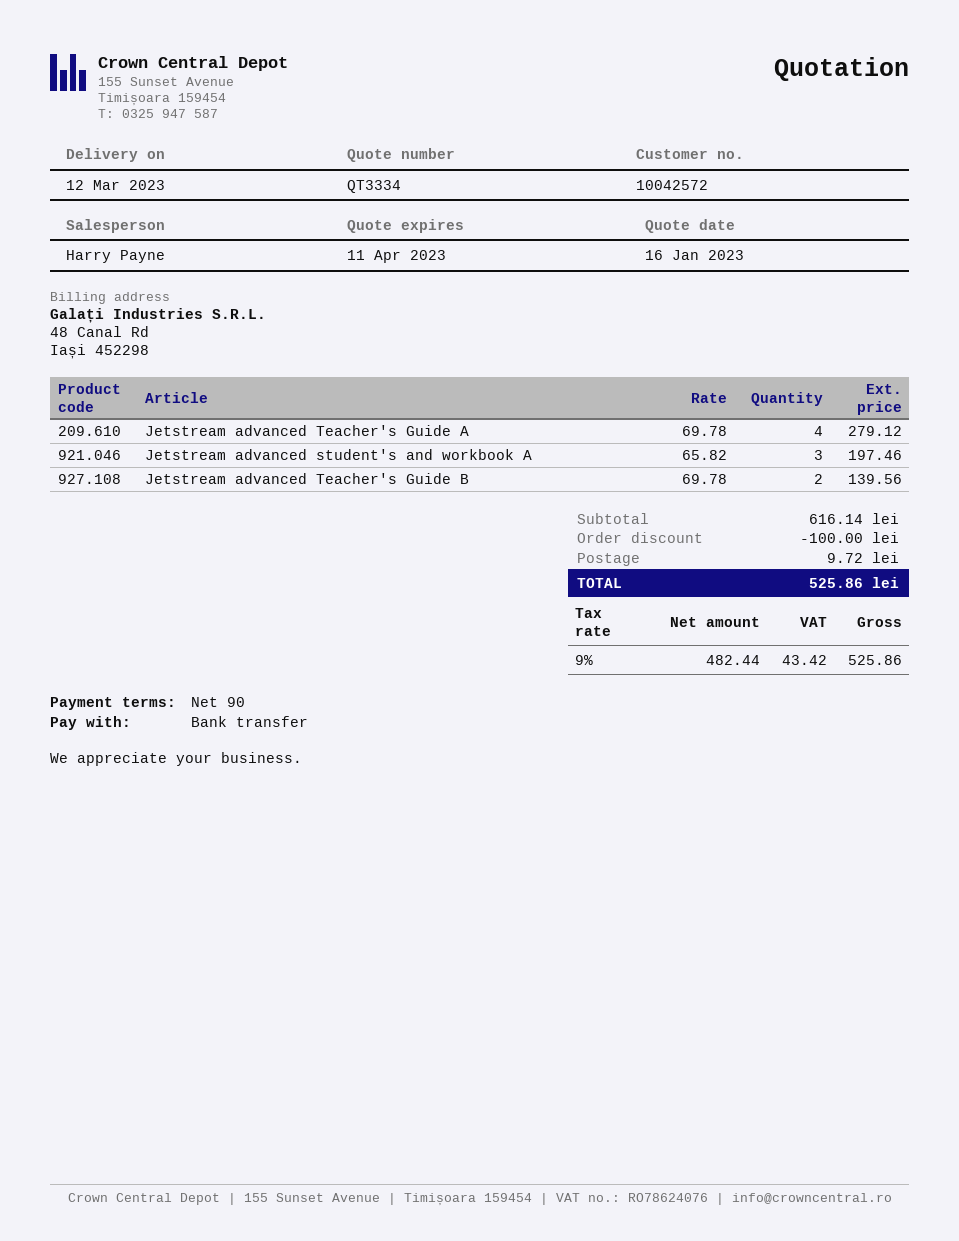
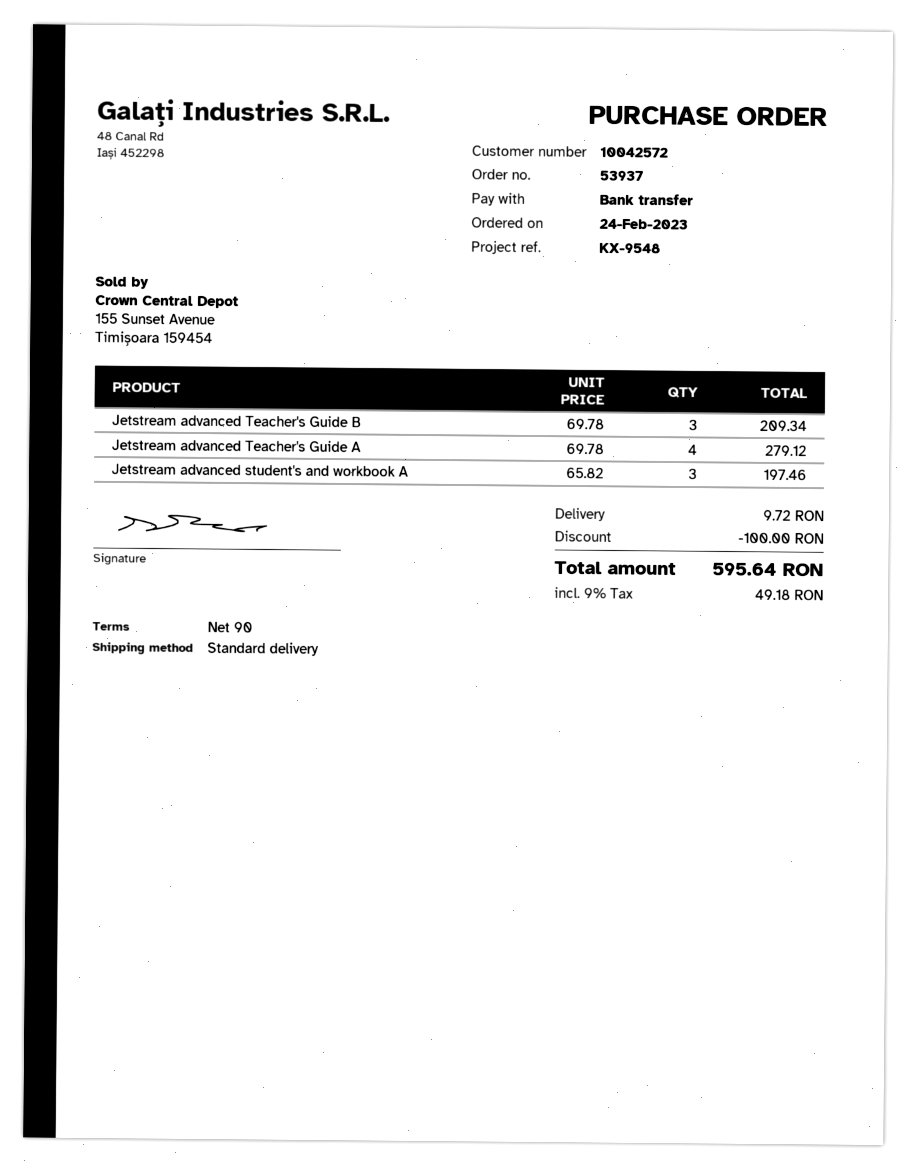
Jetstream advanced Teacher's Guide B: 2 x 69.78 = 139.56 -> 3 x 69.78 = 209.34
tax: 9% = 43.42 -> 9% = 49.18
total: 525.86 -> 595.64

